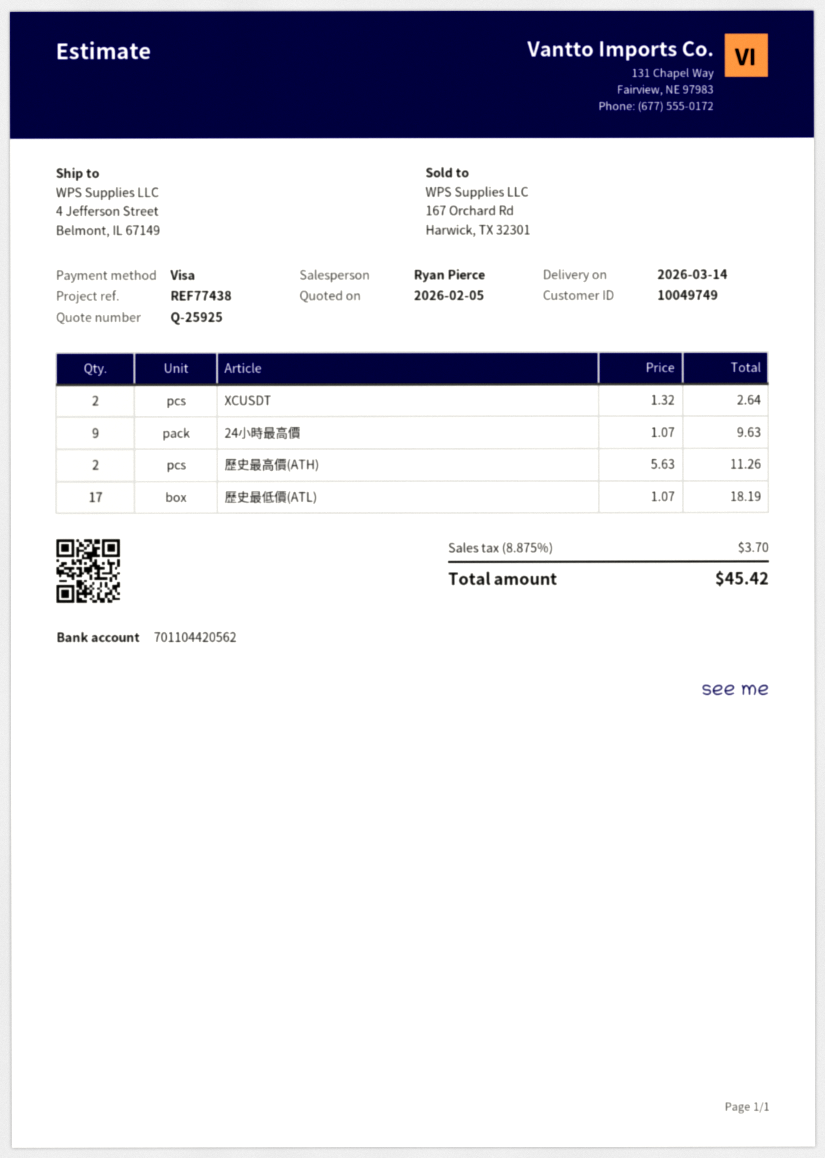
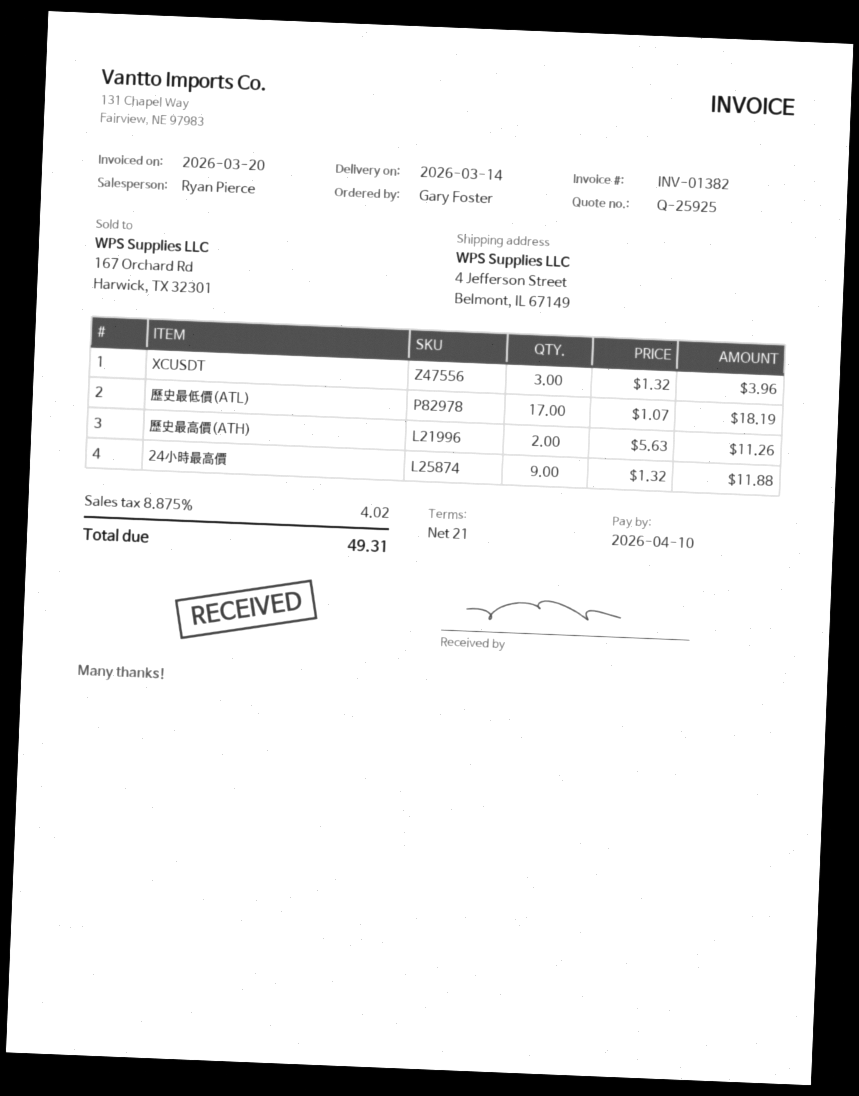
XCUSDT: 2 x 1.32 = 2.64 -> 3 x 1.32 = 3.96
24小時最高價: 9 x 1.07 = 9.63 -> 9 x 1.32 = 11.88
tax: 8.875% = 3.70 -> 8.875% = 4.02
total: 45.42 -> 49.31

